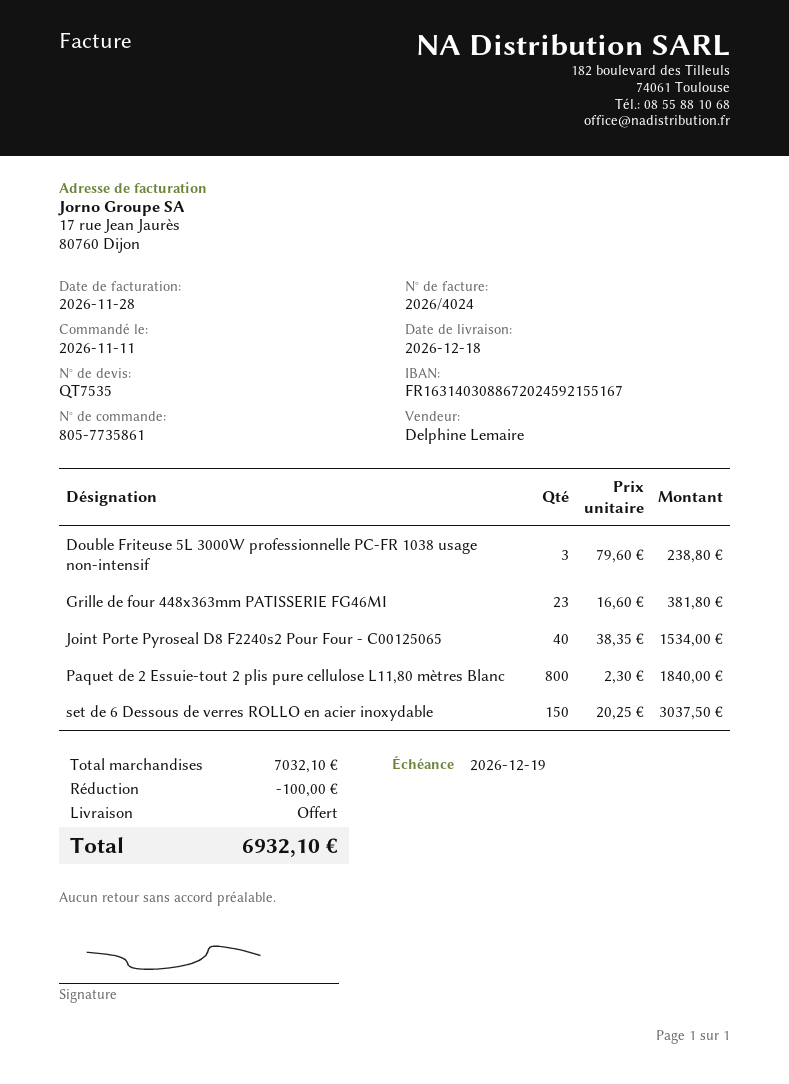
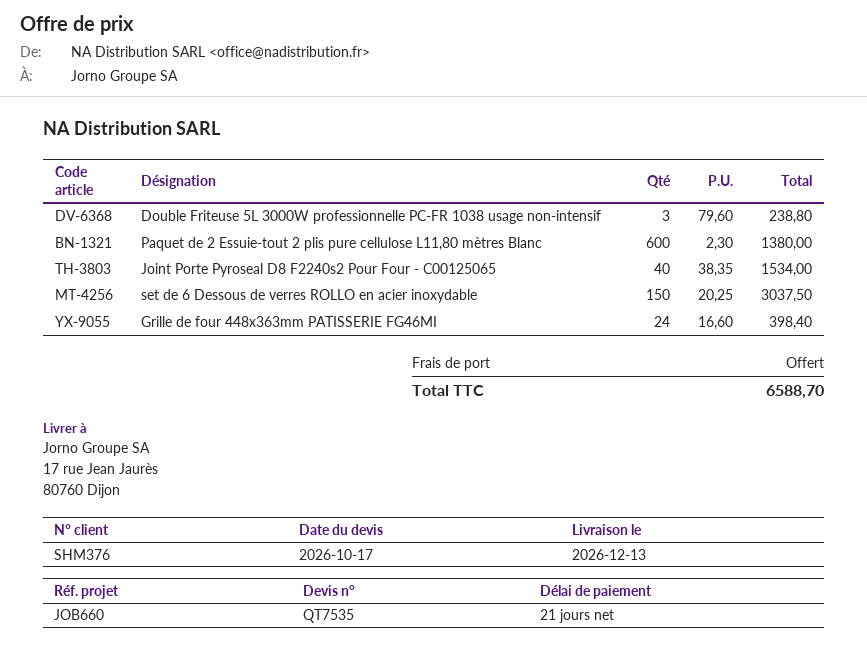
delivery date: 2026-12-18 -> 2026-12-13
Grille de four 448x363mm PATISSERIE FG46MI: 23 x 16.60 = 381.80 -> 24 x 16.60 = 398.40
Paquet de 2 Essuie-tout 2 plis pure cellulose L11,80 mètres Blanc: 800 x 2.30 = 1840.00 -> 600 x 2.30 = 1380.00
discount: 100.00 -> none
total: 6932.10 -> 6588.70

